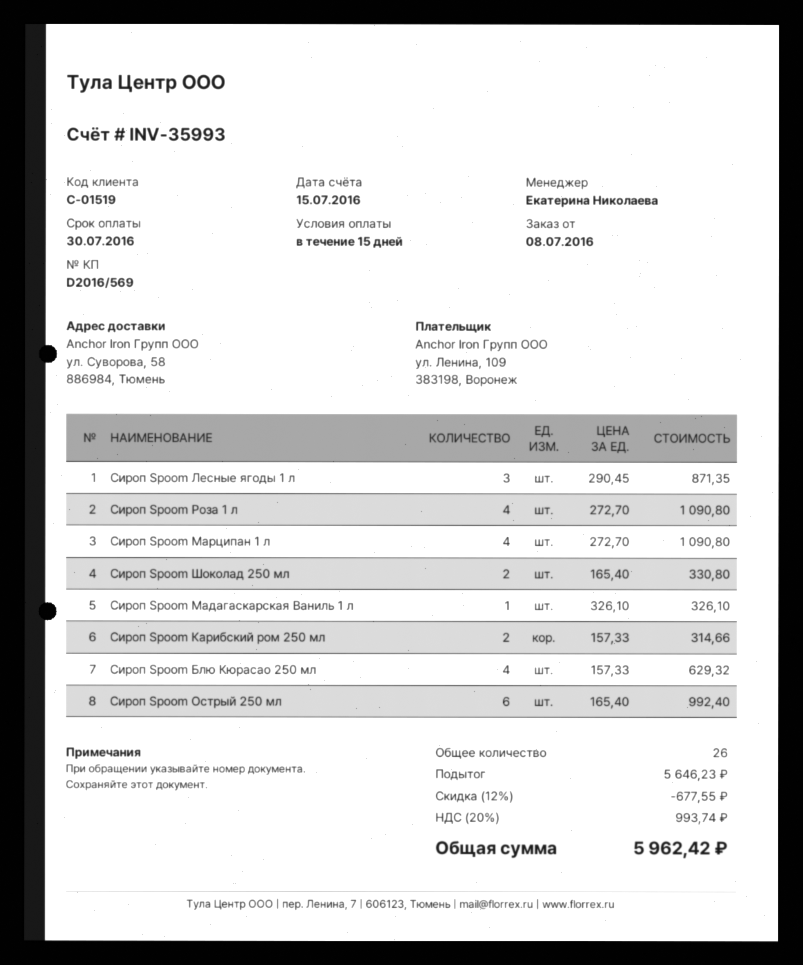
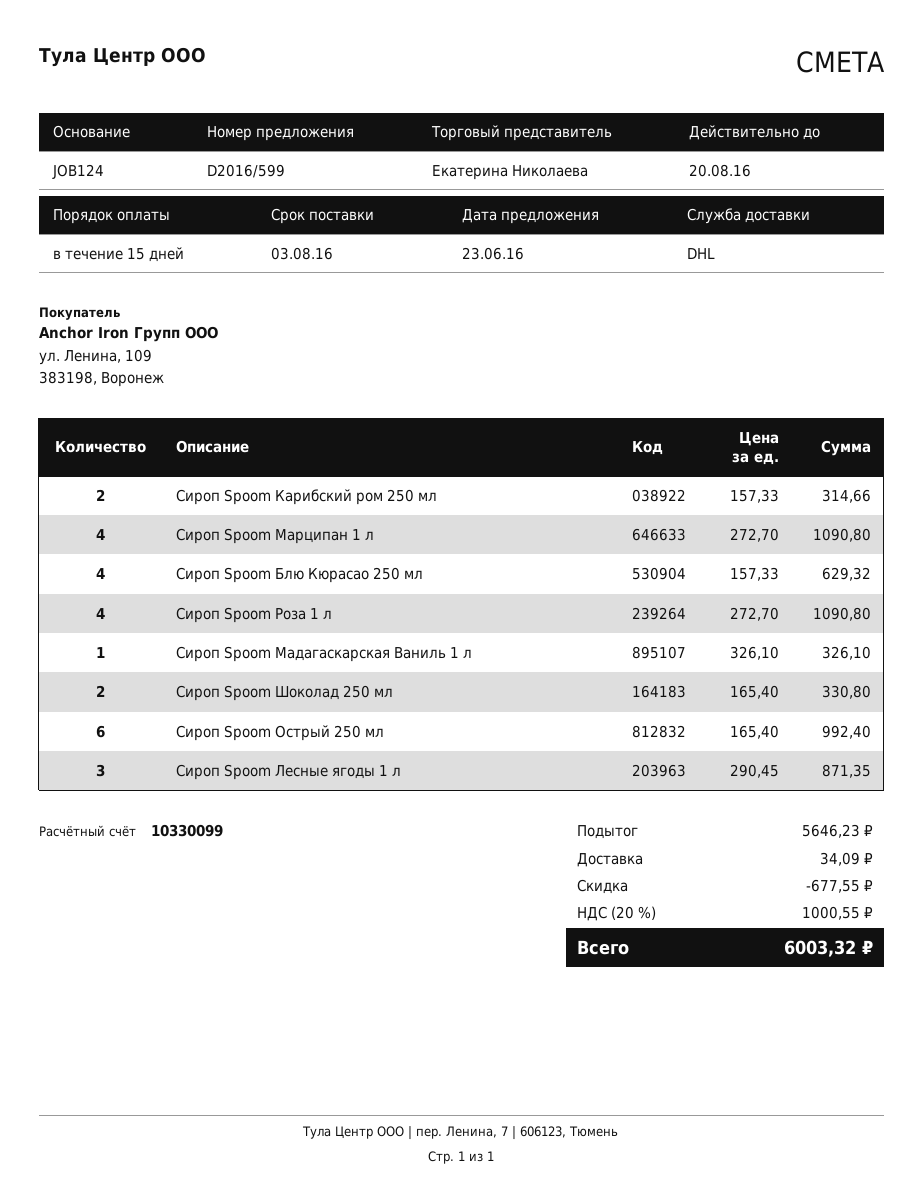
quote number: D2016/569 -> D2016/599
shipping: none -> 34.09
tax: 20% = 993.74 -> 20% = 1000.55
total: 5962.42 -> 6003.32

